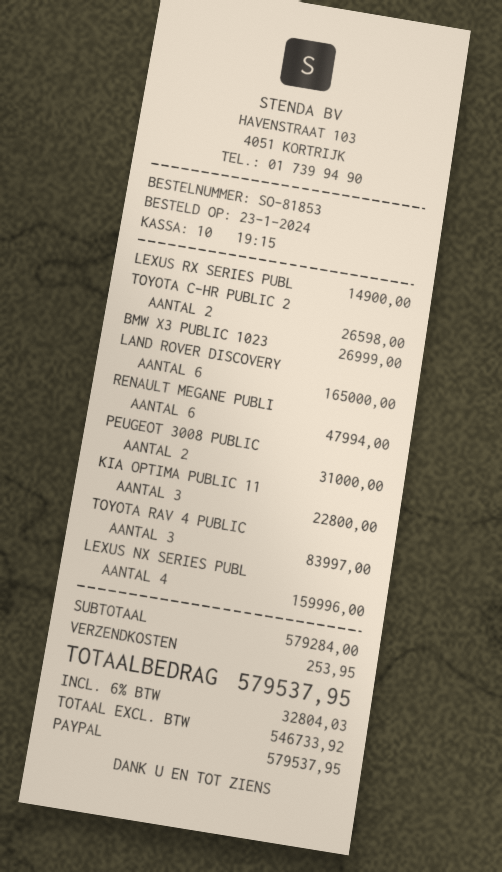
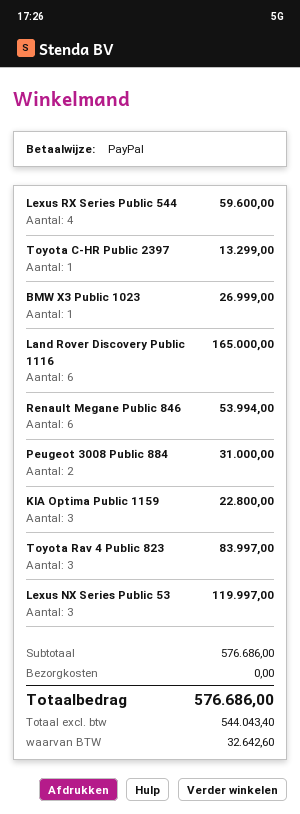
LEXUS RX SERIES PUBL: 1 for 14900.00 -> 4 for 59600.00
TOYOTA C-HR PUBLIC 2: 2 for 26598.00 -> 1 for 13299.00
RENAULT MEGANE PUBLI: 6 for 47994.00 -> 6 for 53994.00
LEXUS NX SERIES PUBL: 4 for 159996.00 -> 3 for 119997.00
subtotal: 579284.00 -> 576686.00
shipping: 253.95 -> 0.00
net: 546733.92 -> 544043.40
tax: 32804.03 -> 32642.60
total: 579537.95 -> 576686.00

